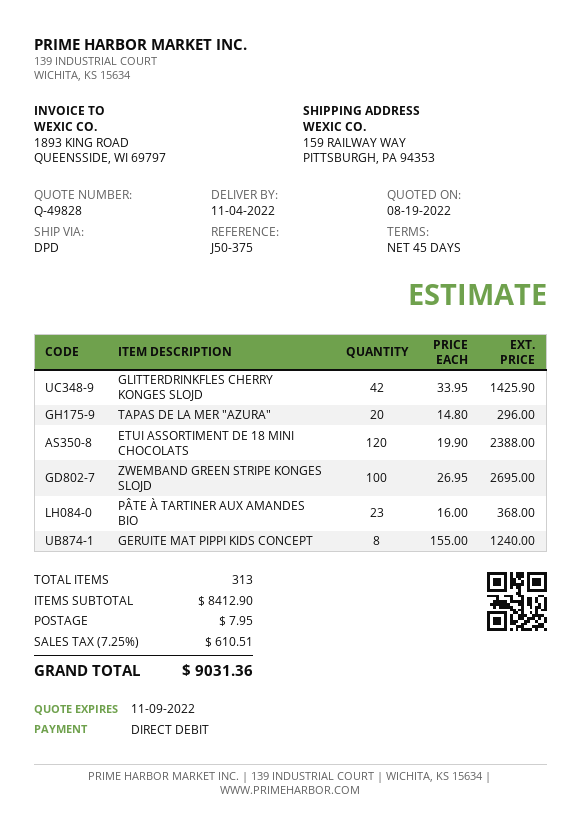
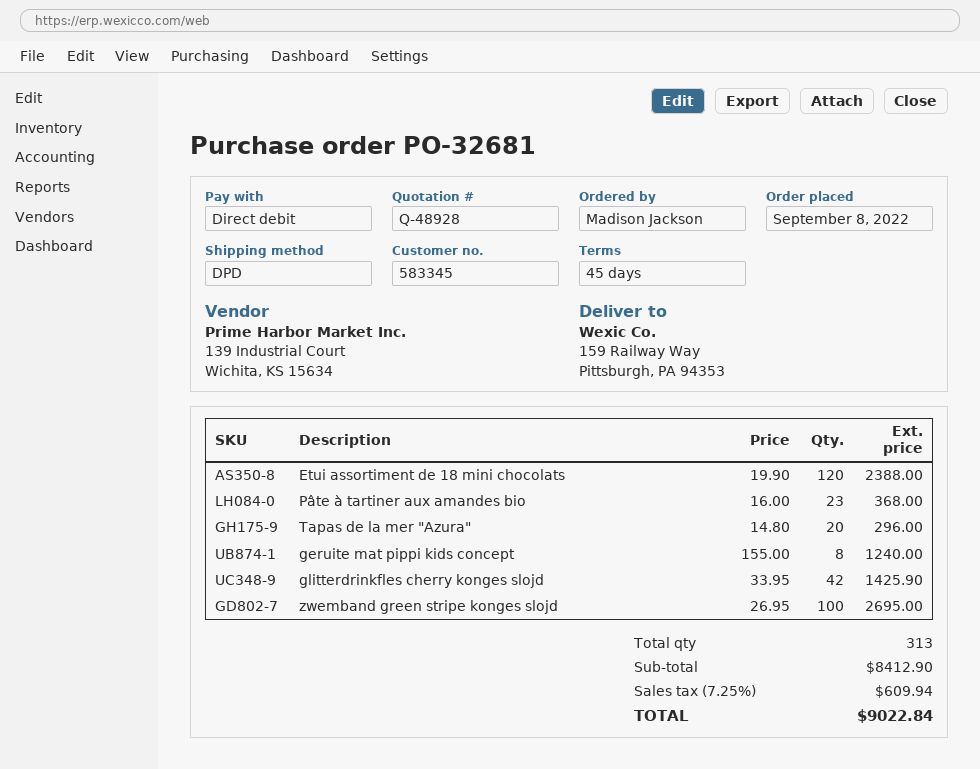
quote number: Q-49828 -> Q-48928
shipping: 7.95 -> none
tax: 7.25% = 610.51 -> 7.25% = 609.94
total: 9031.36 -> 9022.84

